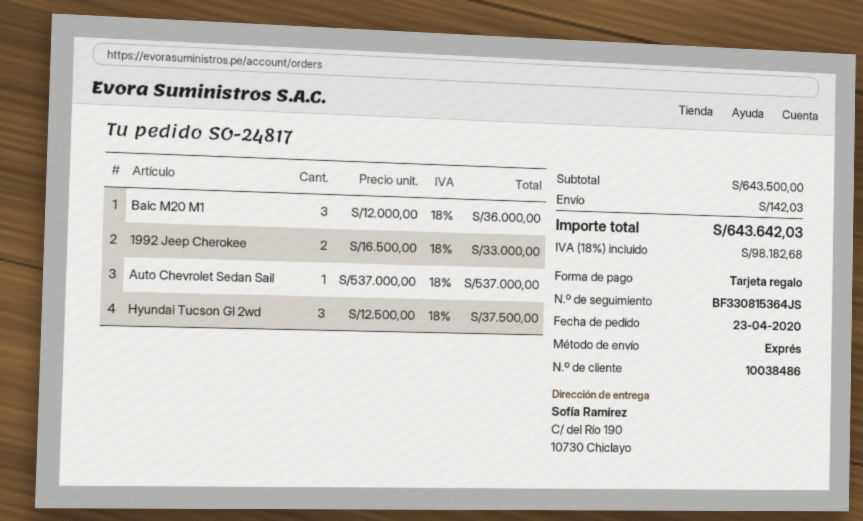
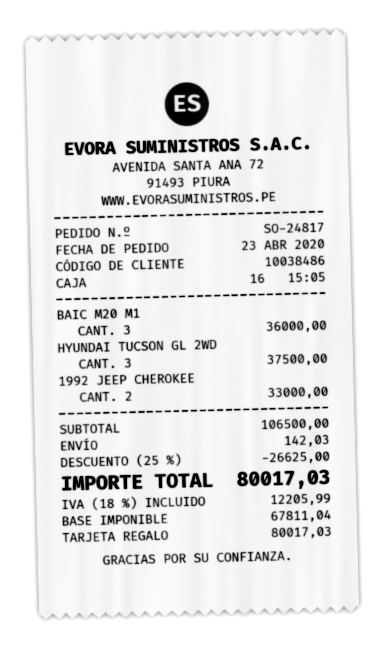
Auto Chevrolet Sedan Sail: 1 for 537000.00 -> none
subtotal: 643500.00 -> 106500.00
discount: none -> 25% = 26625.00
tax: 18% = 98182.68 -> 18% = 12205.99
total: 643642.03 -> 80017.03

